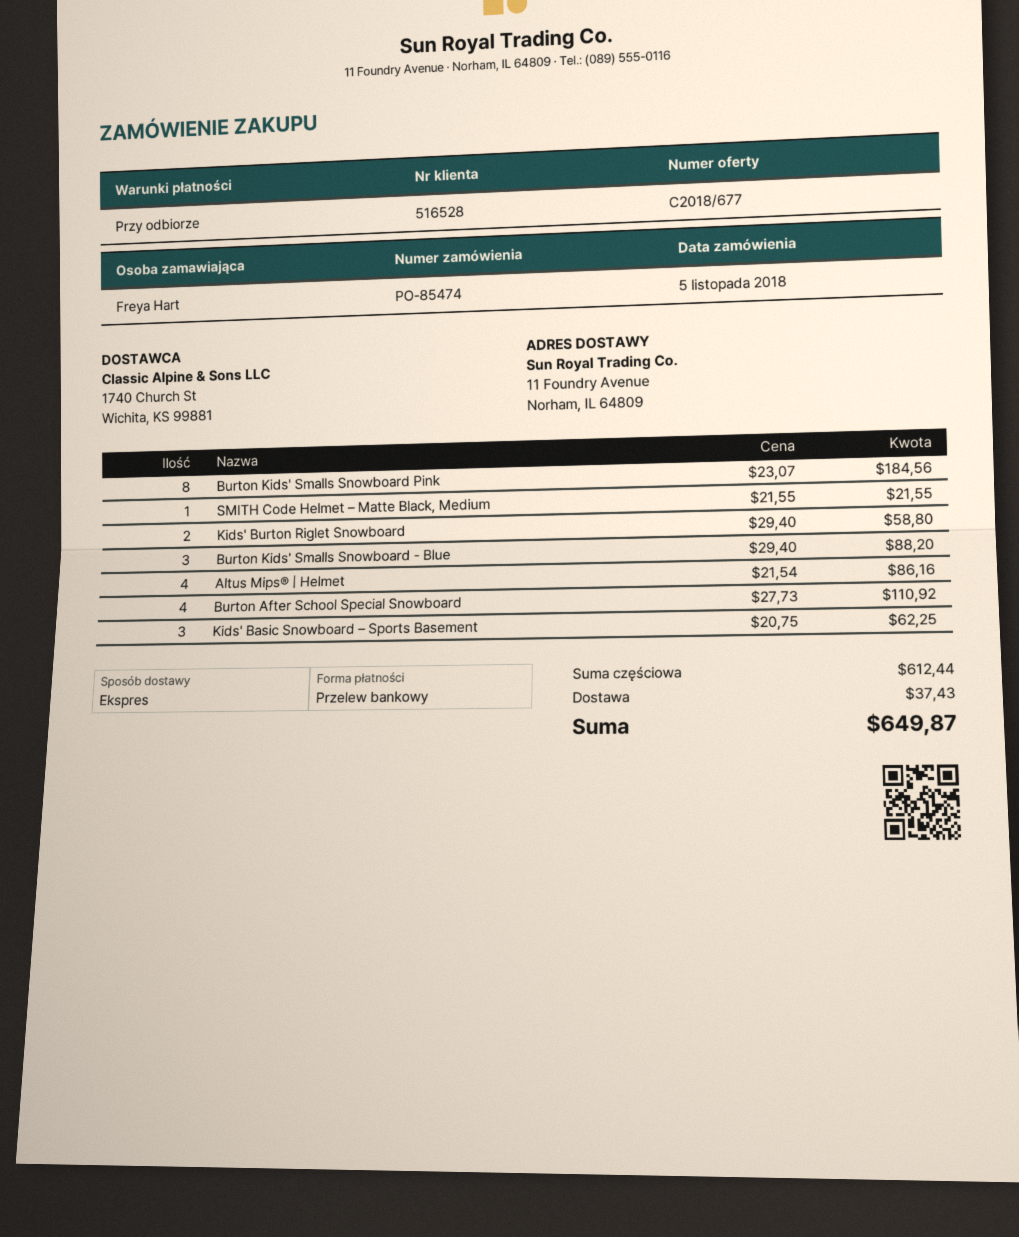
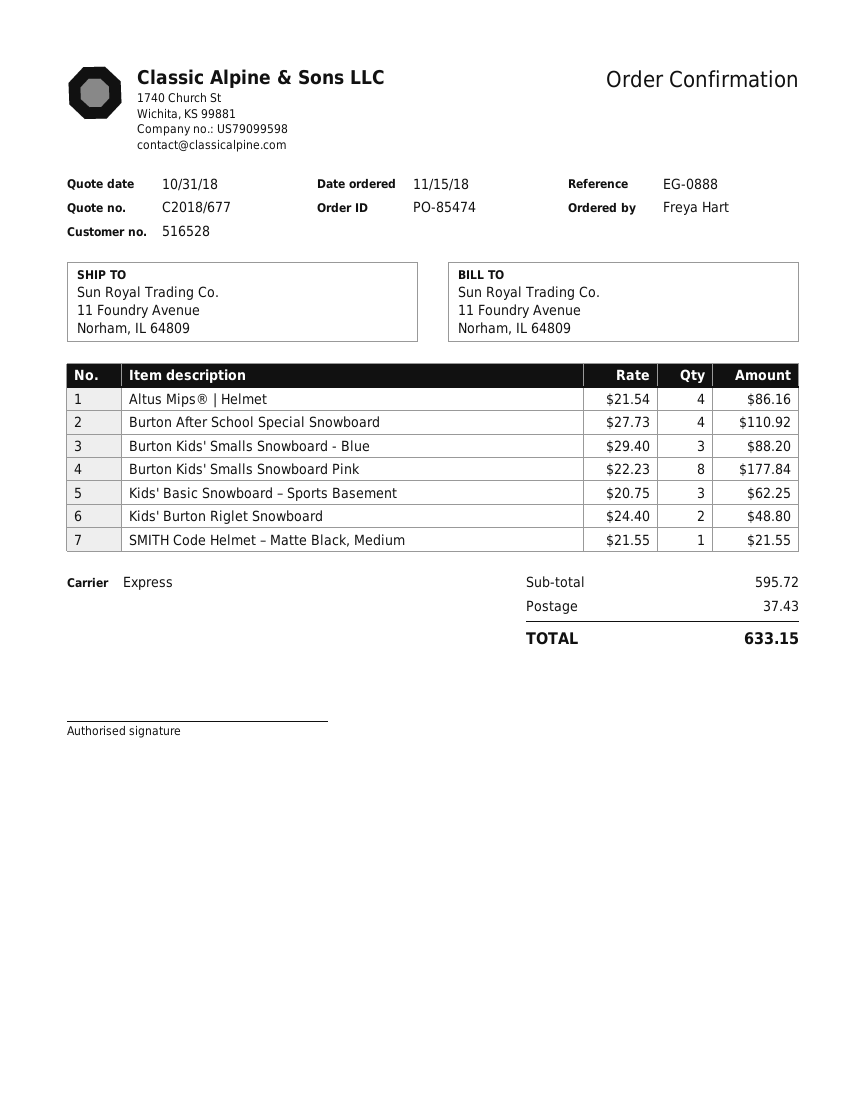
order date: 2018-11-05 -> 2018-11-15
Burton Kids' Smalls Snowboard Pink: 8 x 23.07 = 184.56 -> 8 x 22.23 = 177.84
Kids' Burton Riglet Snowboard: 2 x 29.40 = 58.80 -> 2 x 24.40 = 48.80
subtotal: 612.44 -> 595.72
total: 649.87 -> 633.15

